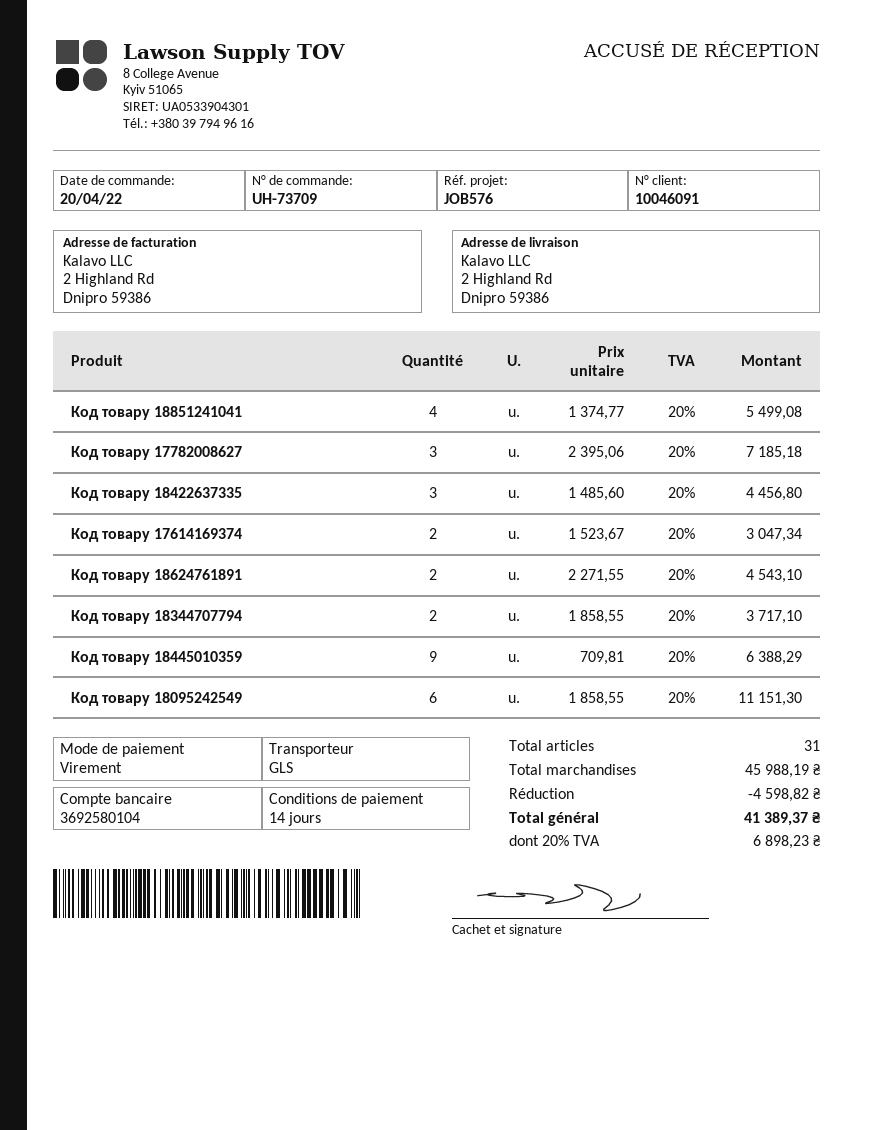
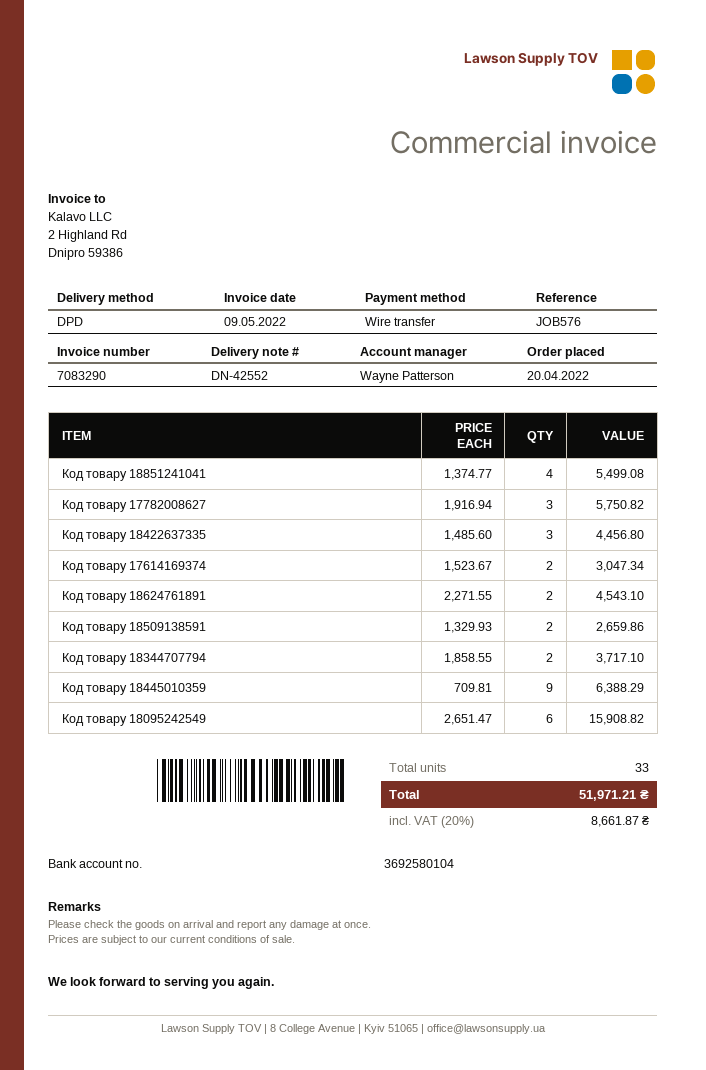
shipping method: GLS -> DPD
Код товару 17782008627: 3 x 2395.06 = 7185.18 -> 3 x 1916.94 = 5750.82
Код товару 18095242549: 6 x 1858.55 = 11151.30 -> 6 x 2651.47 = 15908.82
Код товару 18509138591: none -> 2 x 1329.93 = 2659.86
total quantity: 31 -> 33
discount: 4598.82 -> none
tax: 20% = 6898.23 -> 20% = 8661.87
total: 41389.37 -> 51971.21

